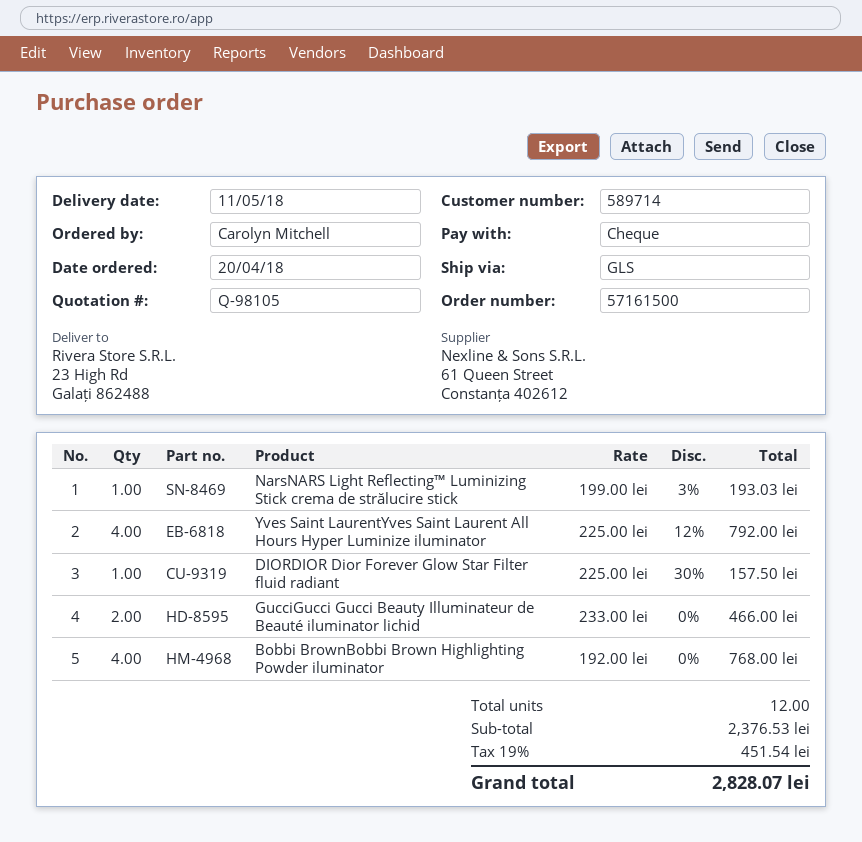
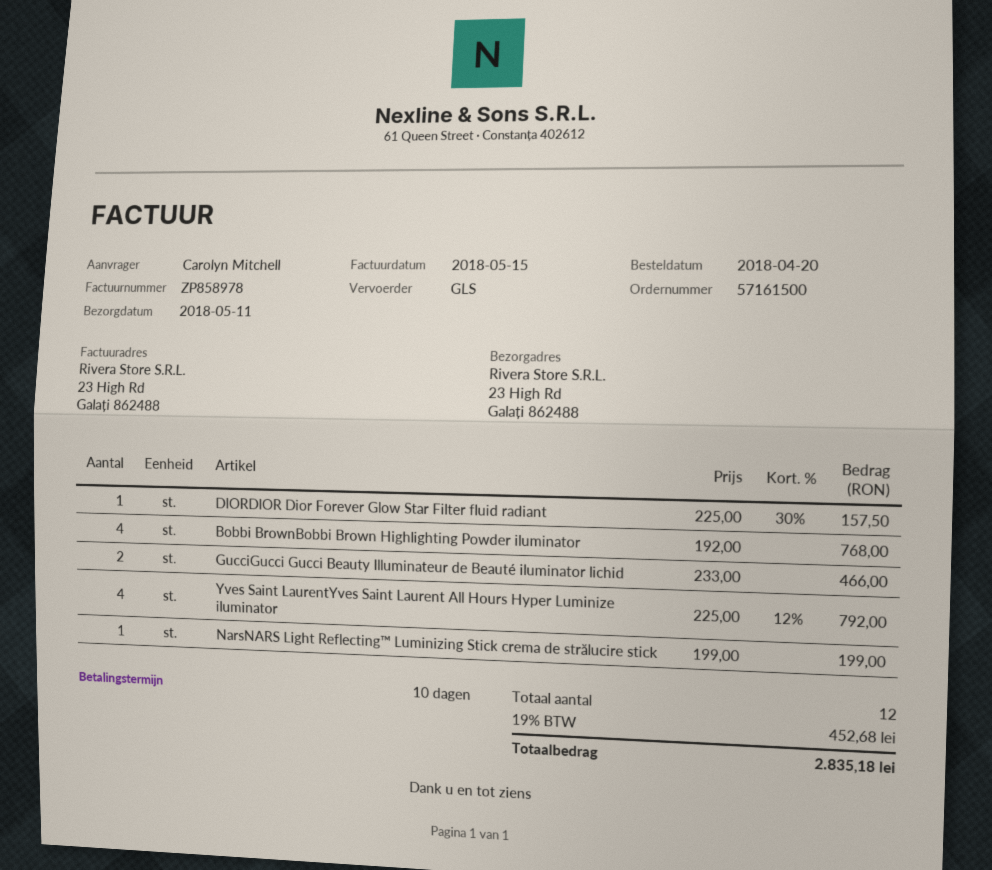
NarsNARS Light Reflecting™ Luminizing Stick crema de strălucire stick: 1 x 199.00 - 3% = 193.03 -> 1 x 199.00 = 199.00
tax: 19% = 451.54 -> 19% = 452.68
total: 2828.07 -> 2835.18

